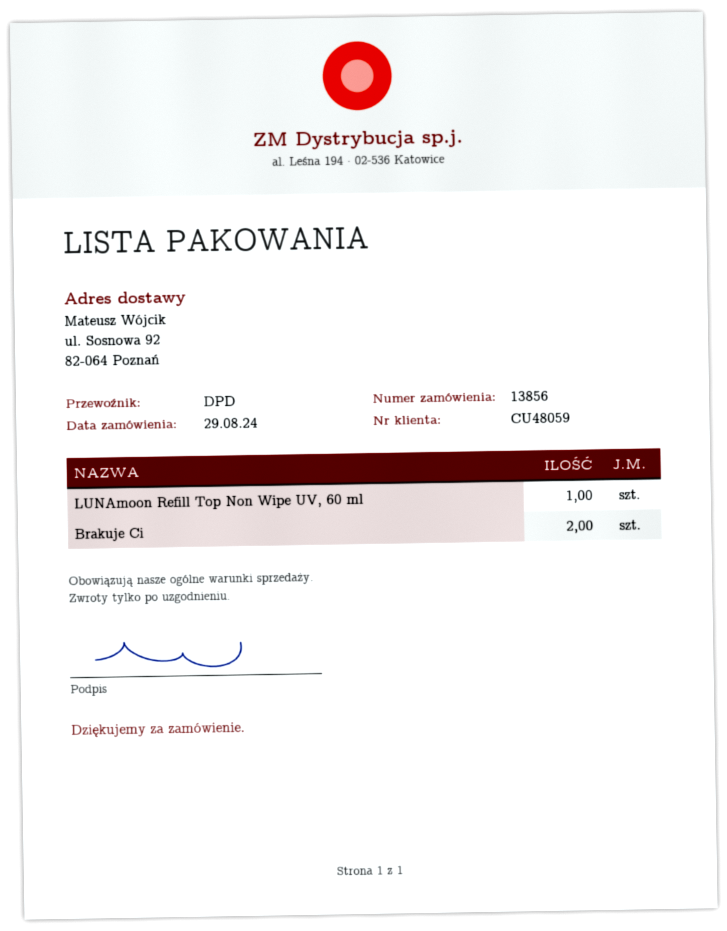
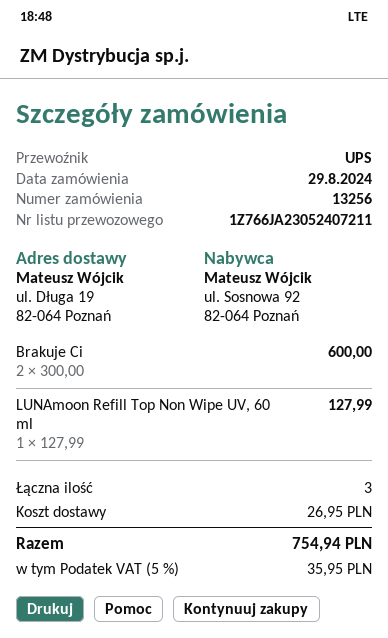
order number: 13856 -> 13256
shipping method: DPD -> UPS
ship to: ul. Sosnowa 92, 82-064 Poznań -> ul. Długa 19, 82-064 Poznań

